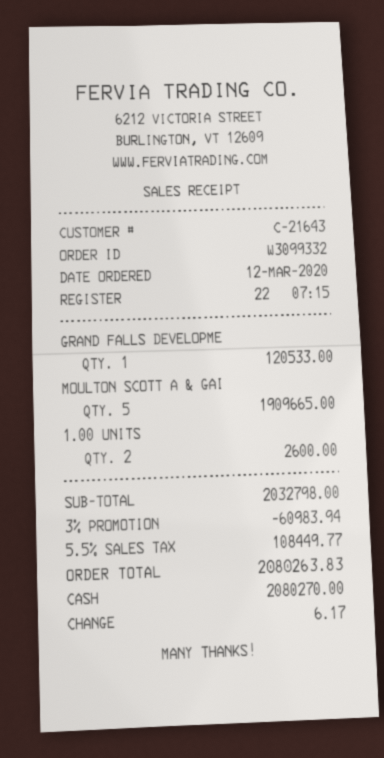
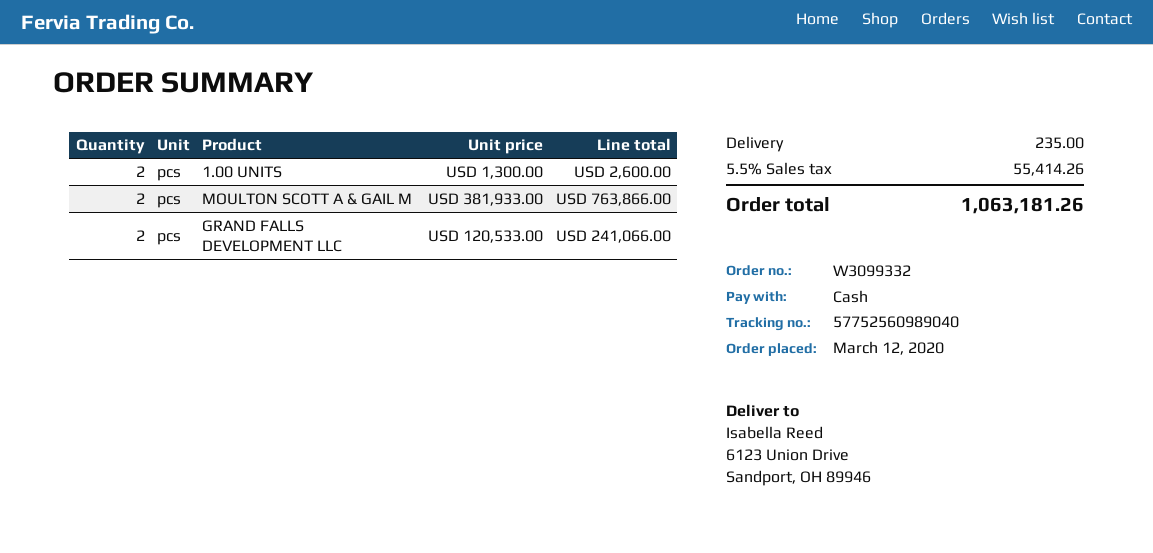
GRAND FALLS DEVELOPME: 1 for 120533.00 -> 2 for 241066.00
MOULTON SCOTT A & GAI: 5 for 1909665.00 -> 2 for 763866.00
discount: 3% = 60983.94 -> none
shipping: none -> 235.00
tax: 5.5% = 108449.77 -> 5.5% = 55414.26
total: 2080263.83 -> 1063181.26

